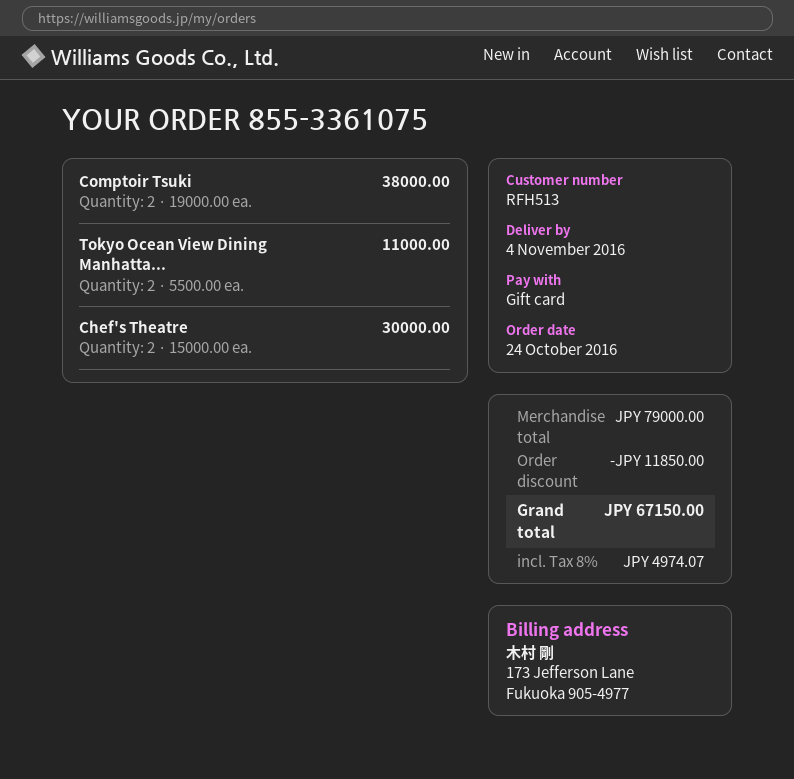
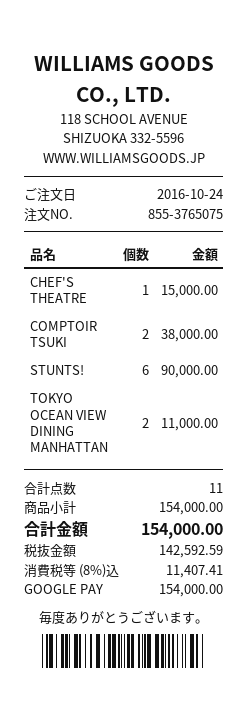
order number: 855-3361075 -> 855-3765075
payment method: gift card -> Google Pay
Chef's Theatre: 2 for 30000.00 -> 1 for 15000.00
STUNTS!: none -> 6 for 90000.00
subtotal: 79000.00 -> 154000.00
discount: 11850.00 -> none
tax: 8% = 4974.07 -> 8% = 11407.41
total: 67150.00 -> 154000.00

